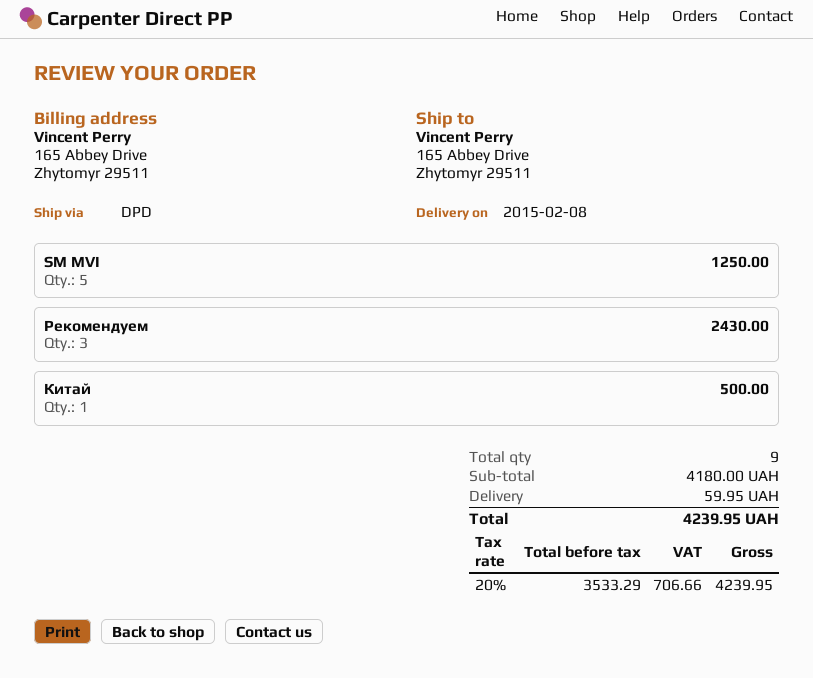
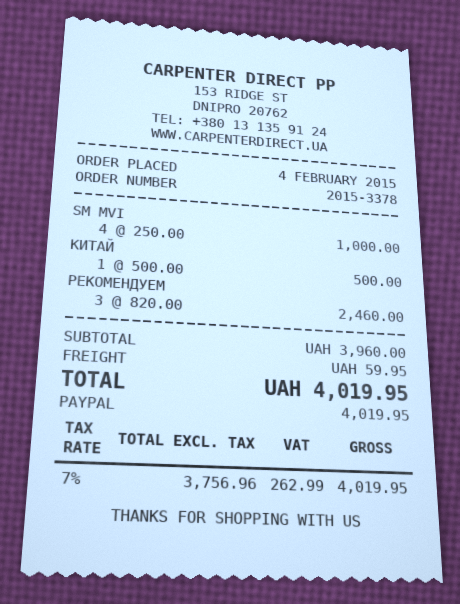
SM MVI: 5 for 1250.00 -> 4 for 1000.00
Рекомендуем: 3 for 2430.00 -> 3 for 2460.00
subtotal: 4180.00 -> 3960.00
net: 3533.29 -> 3756.96
tax: 20% = 706.66 -> 7% = 262.99
total: 4239.95 -> 4019.95

